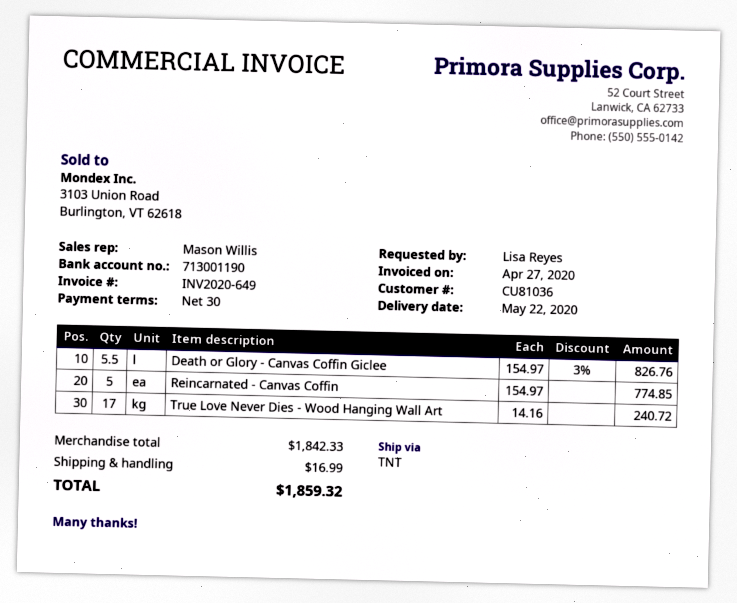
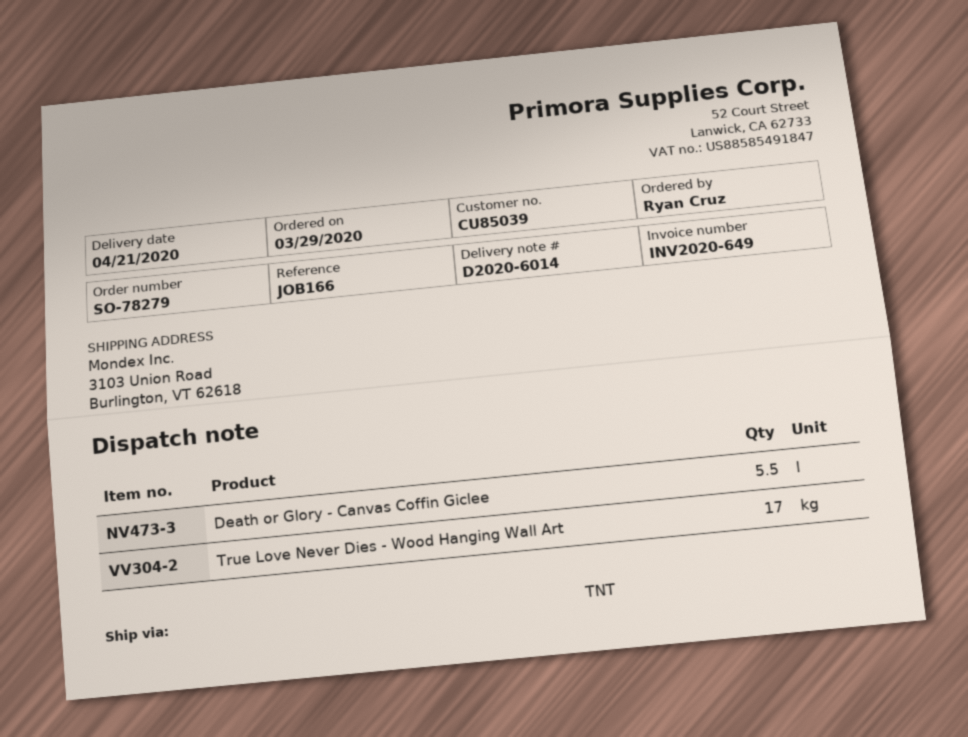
delivery date: 2020-05-22 -> 2020-04-21
customer number: CU81036 -> CU85039
ordered by: Lisa Reyes -> Ryan Cruz
Reincarnated - Canvas Coffin: 5 -> none

